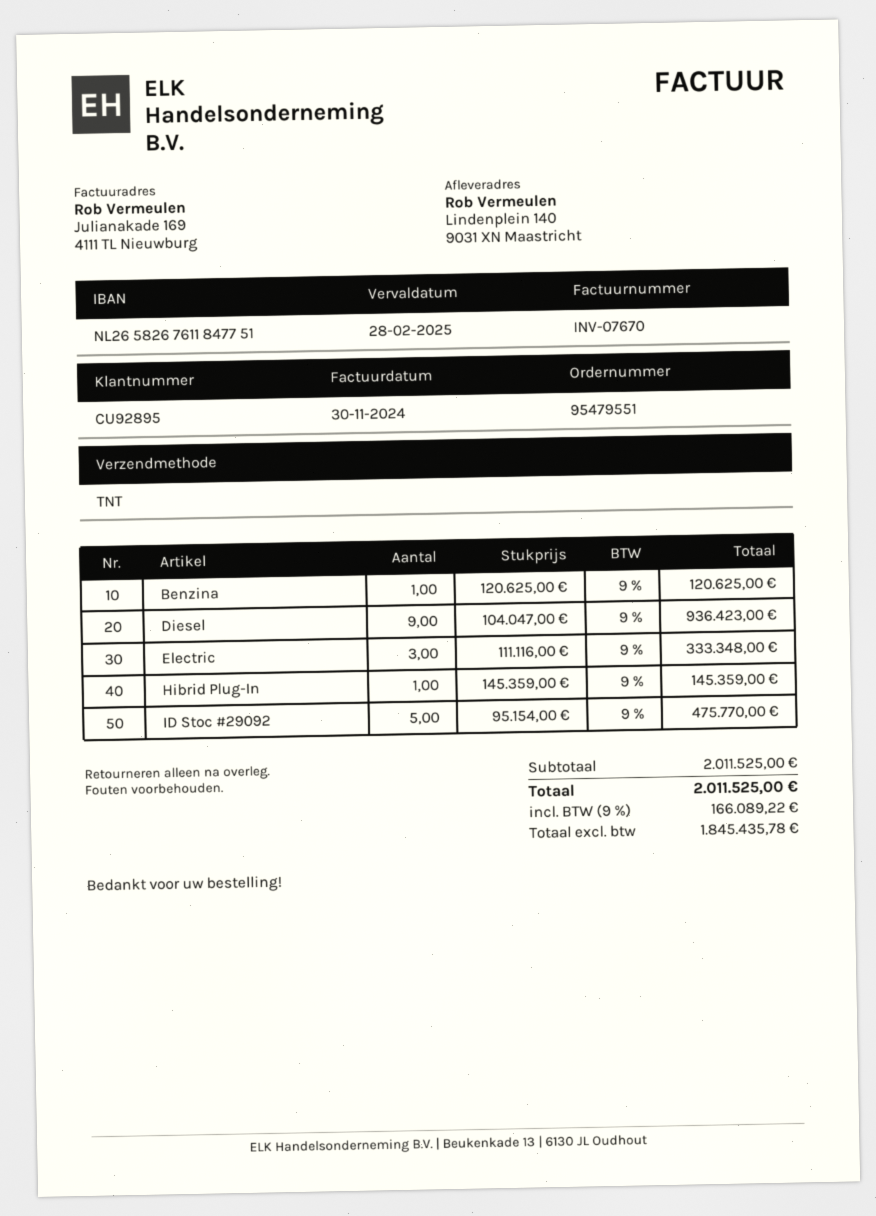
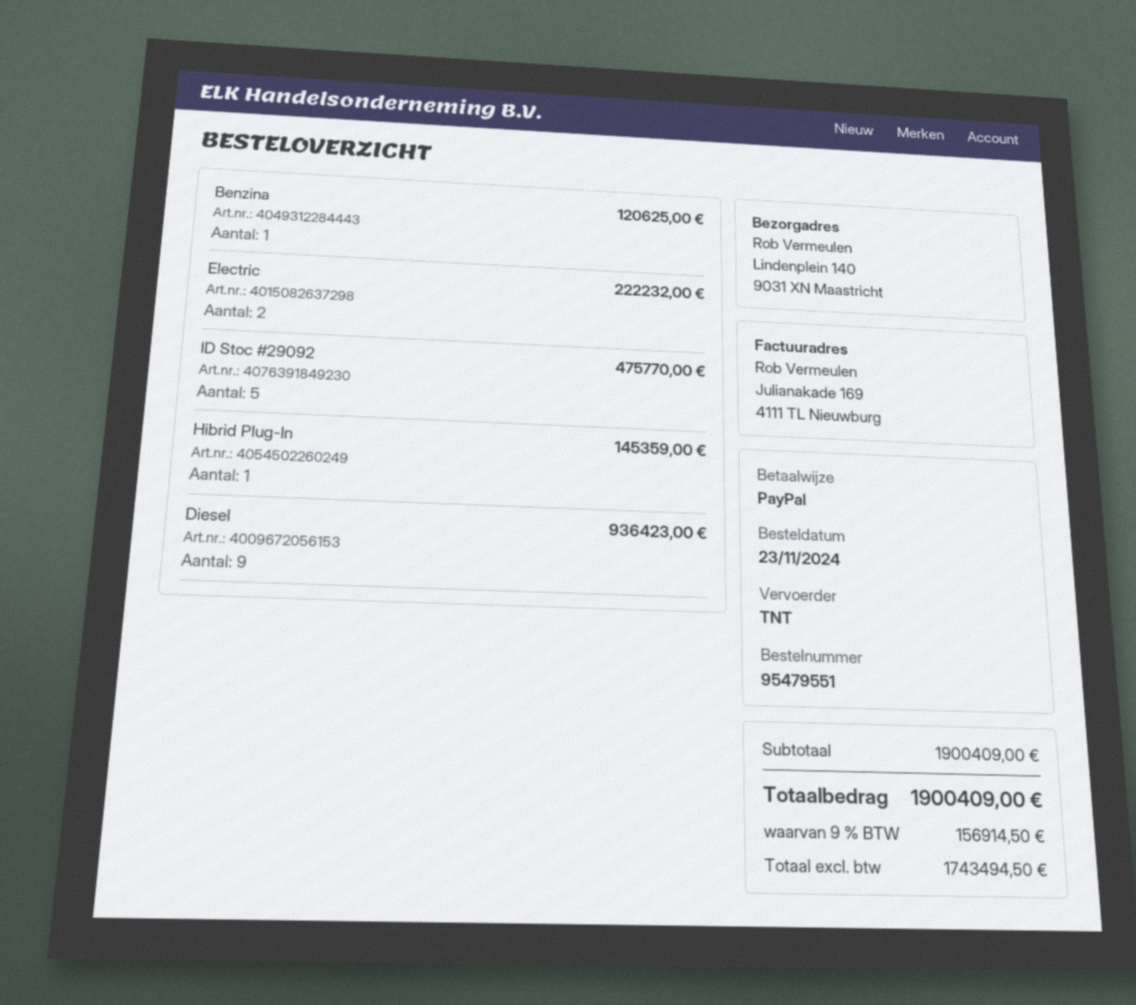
Electric: 3 for 333348.00 -> 2 for 222232.00
subtotal: 2011525.00 -> 1900409.00
net: 1845435.78 -> 1743494.50
tax: 9% = 166089.22 -> 9% = 156914.50
total: 2011525.00 -> 1900409.00

